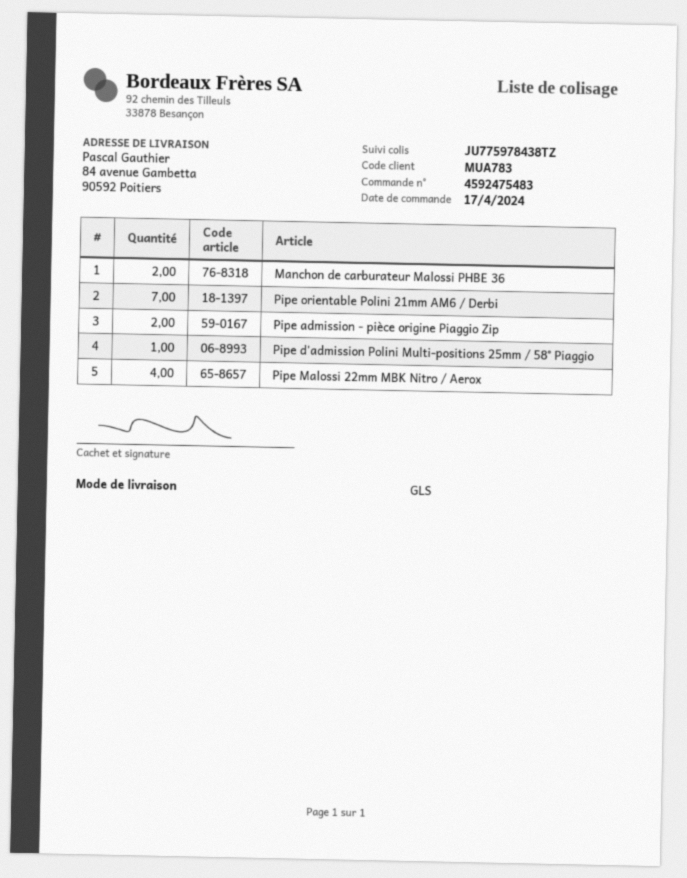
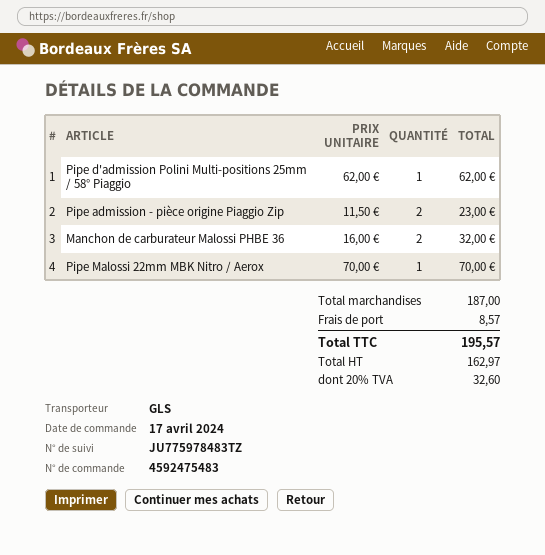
tracking number: JU775978438TZ -> JU775978483TZ
Pipe orientable Polini 21mm AM6 / Derbi: 7 -> none
Pipe Malossi 22mm MBK Nitro / Aerox: 4 -> 1

